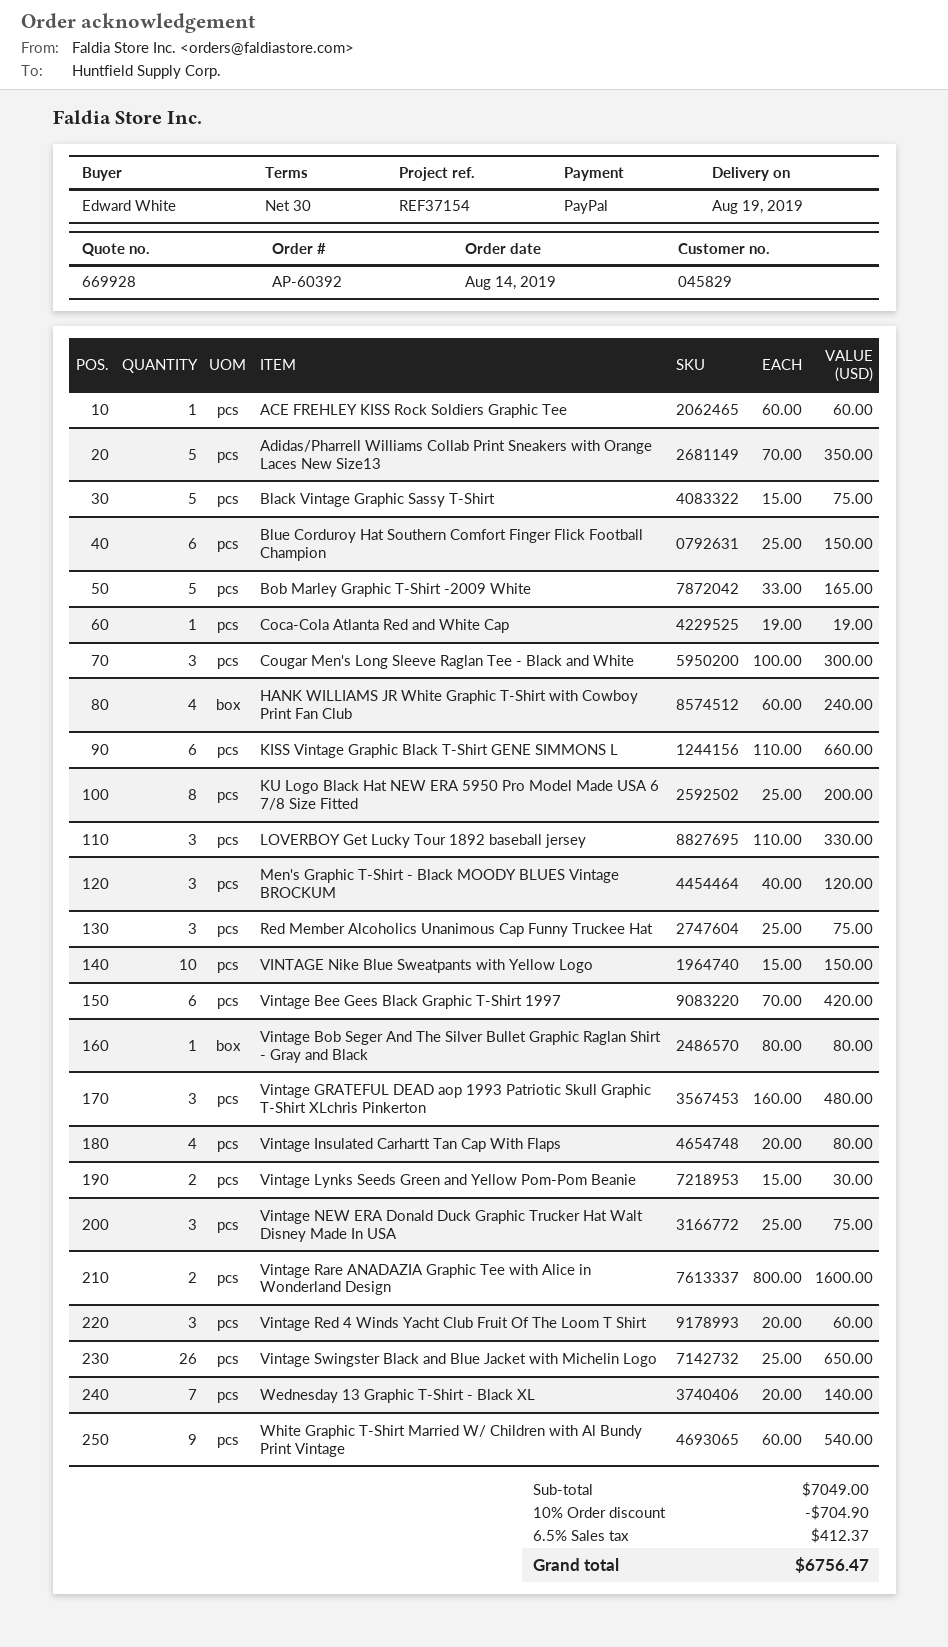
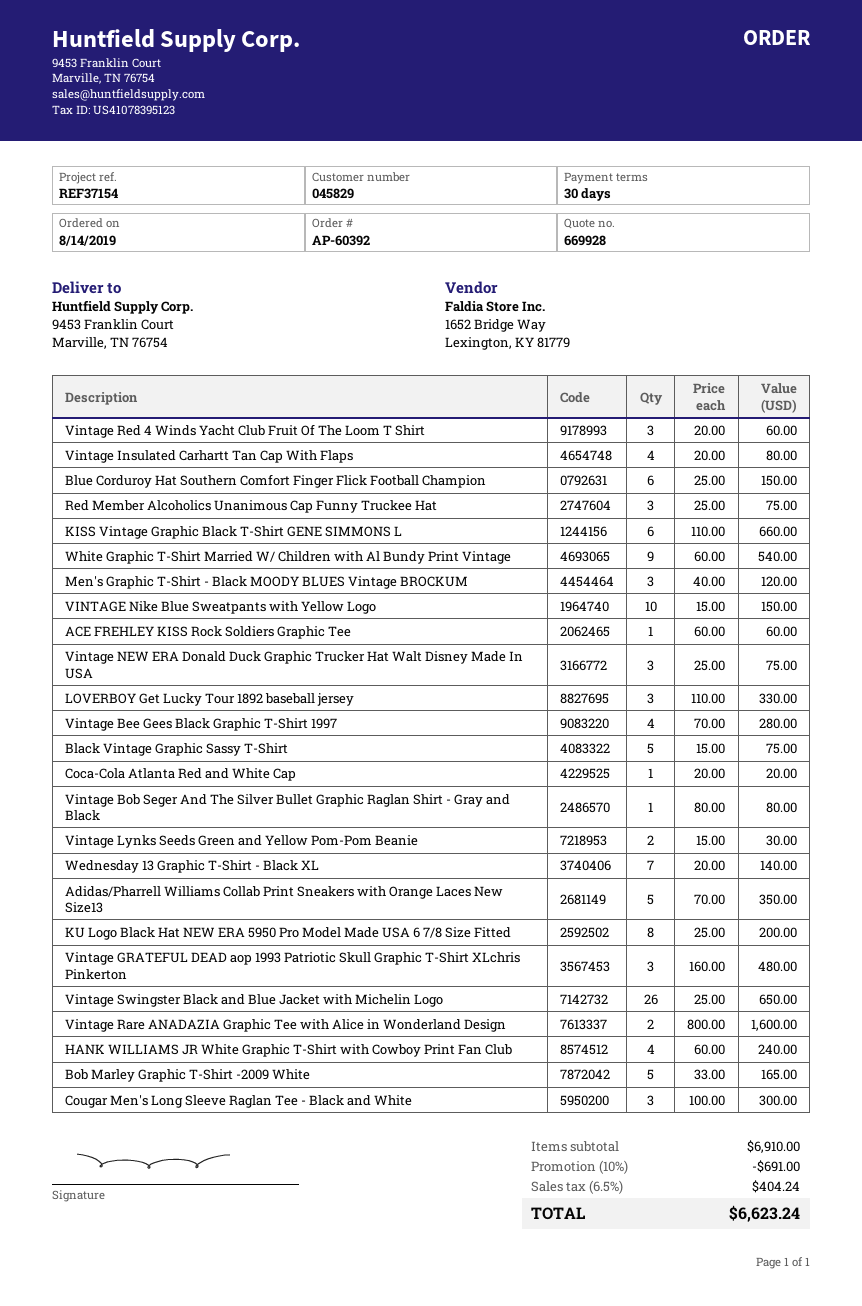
Coca-Cola Atlanta Red and White Cap: 1 x 19.00 = 19.00 -> 1 x 20.00 = 20.00
Vintage Bee Gees Black Graphic T-Shirt 1997: 6 x 70.00 = 420.00 -> 4 x 70.00 = 280.00
subtotal: 7049.00 -> 6910.00
discount: 10% = 704.90 -> 10% = 691.00
tax: 6.5% = 412.37 -> 6.5% = 404.24
total: 6756.47 -> 6623.24

